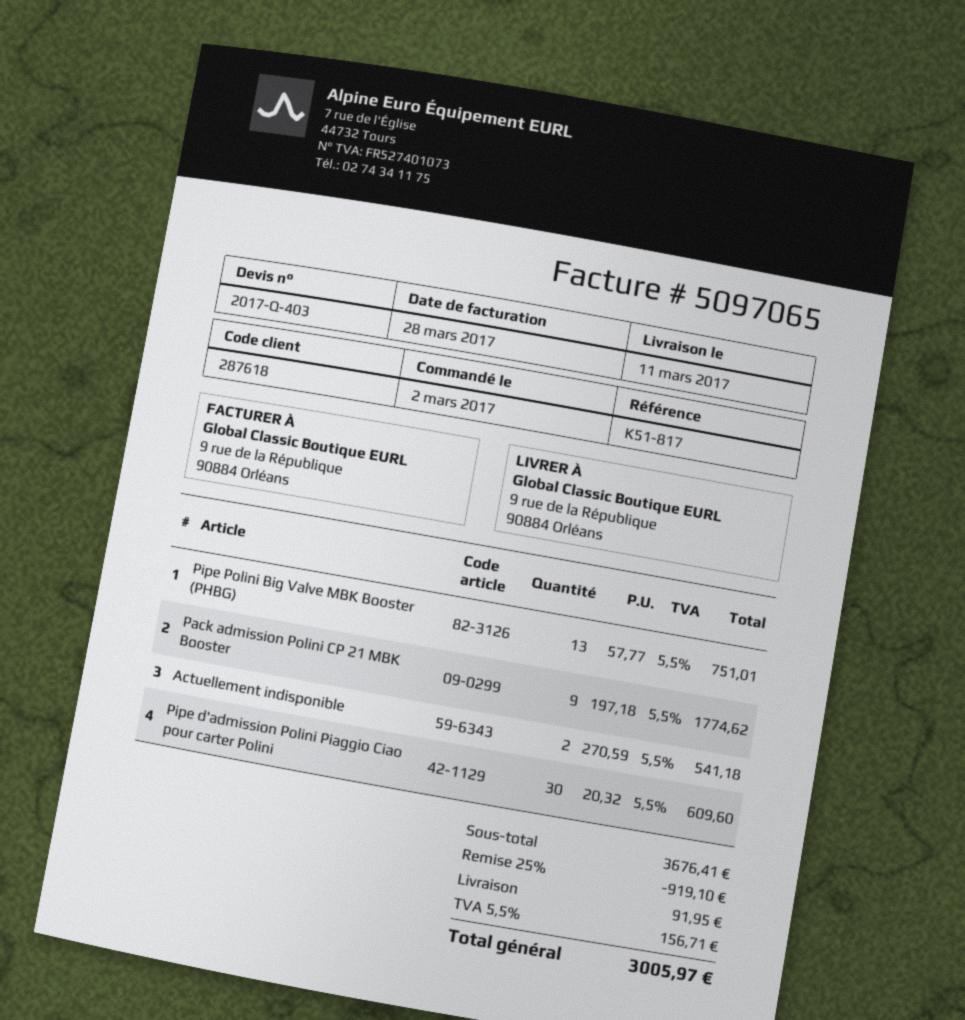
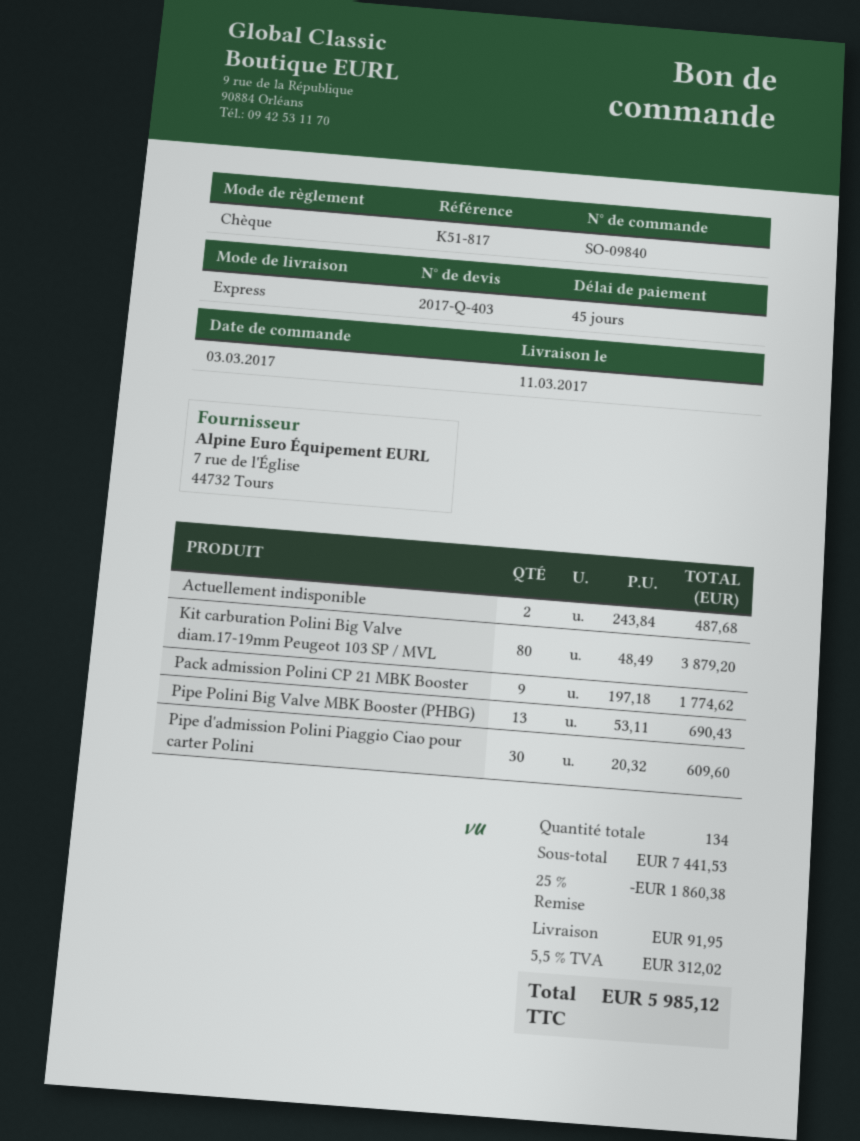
order date: 2017-03-02 -> 2017-03-03
Pipe Polini Big Valve MBK Booster (PHBG): 13 x 57.77 = 751.01 -> 13 x 53.11 = 690.43
Actuellement indisponible: 2 x 270.59 = 541.18 -> 2 x 243.84 = 487.68
Kit carburation Polini Big Valve diam.17-19mm Peugeot 103 SP / MVL: none -> 80 x 48.49 = 3879.20
subtotal: 3676.41 -> 7441.53
discount: 25% = 919.10 -> 25% = 1860.38
tax: 5.5% = 156.71 -> 5.5% = 312.02
total: 3005.97 -> 5985.12

